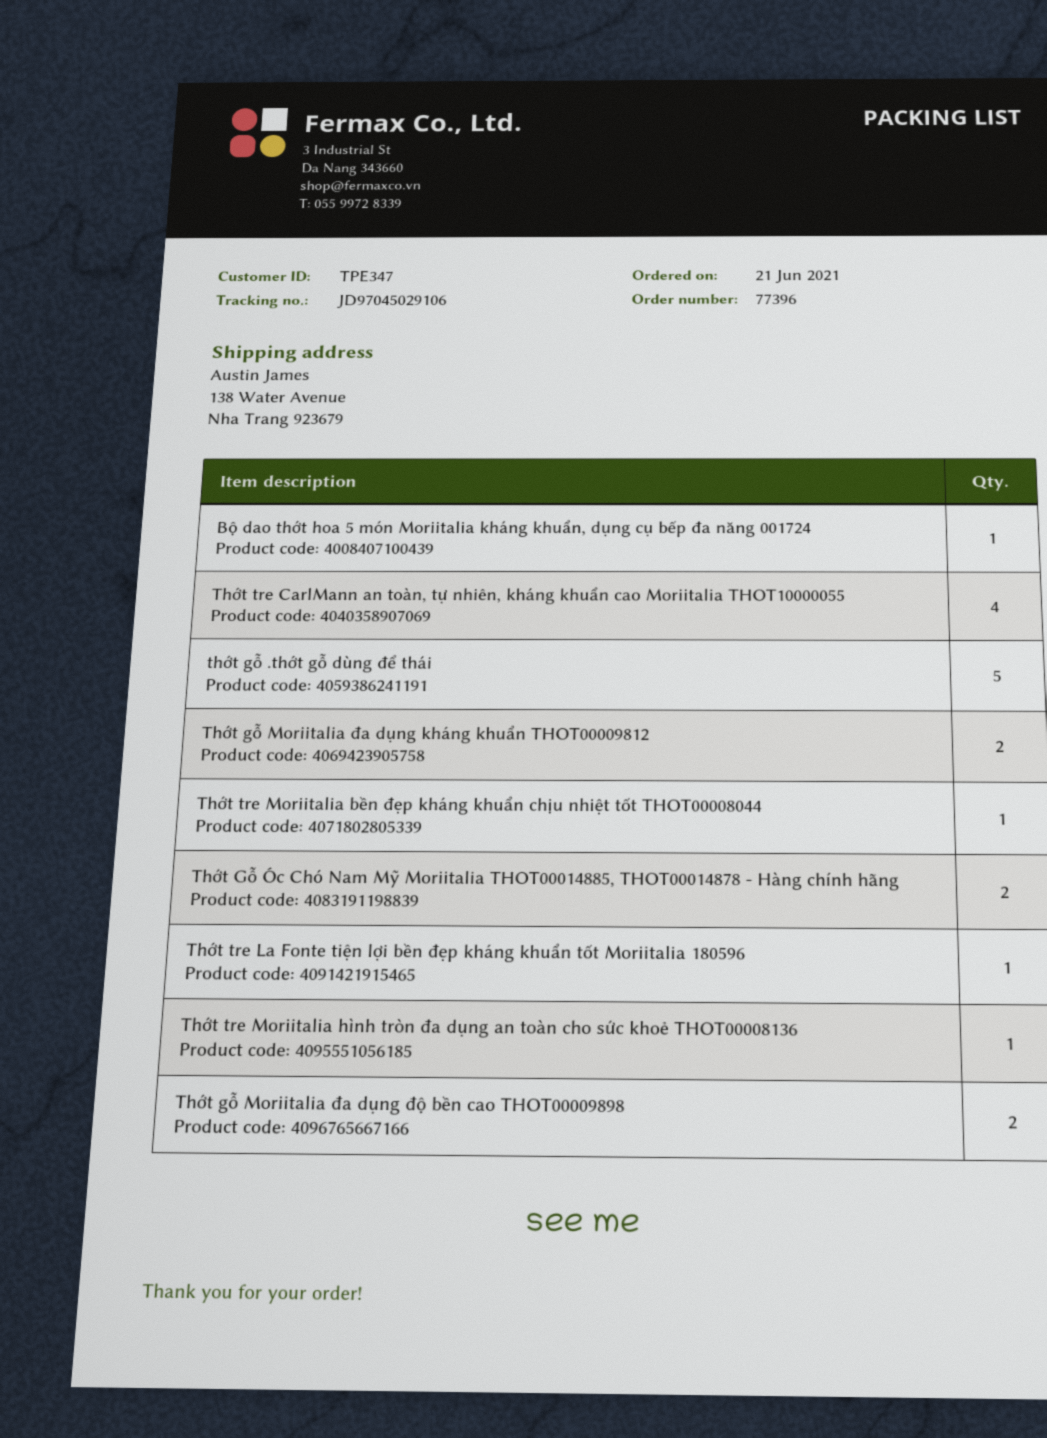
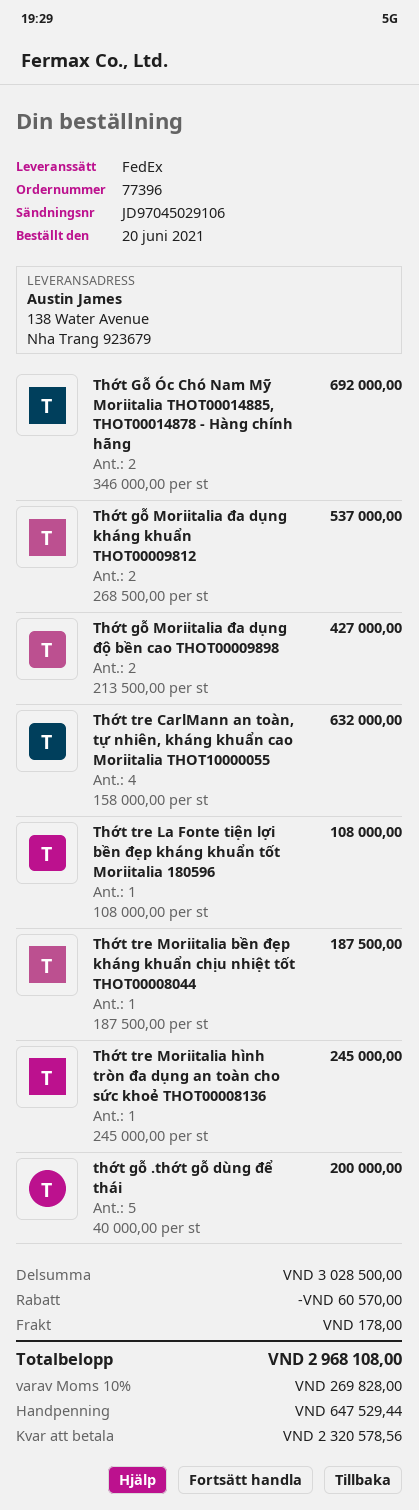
order date: 2021-06-21 -> 2021-06-20
Bộ dao thớt hoa 5 món Moriitalia kháng khuẩn, dụng cụ bếp đa năng 001724: 1 -> none

